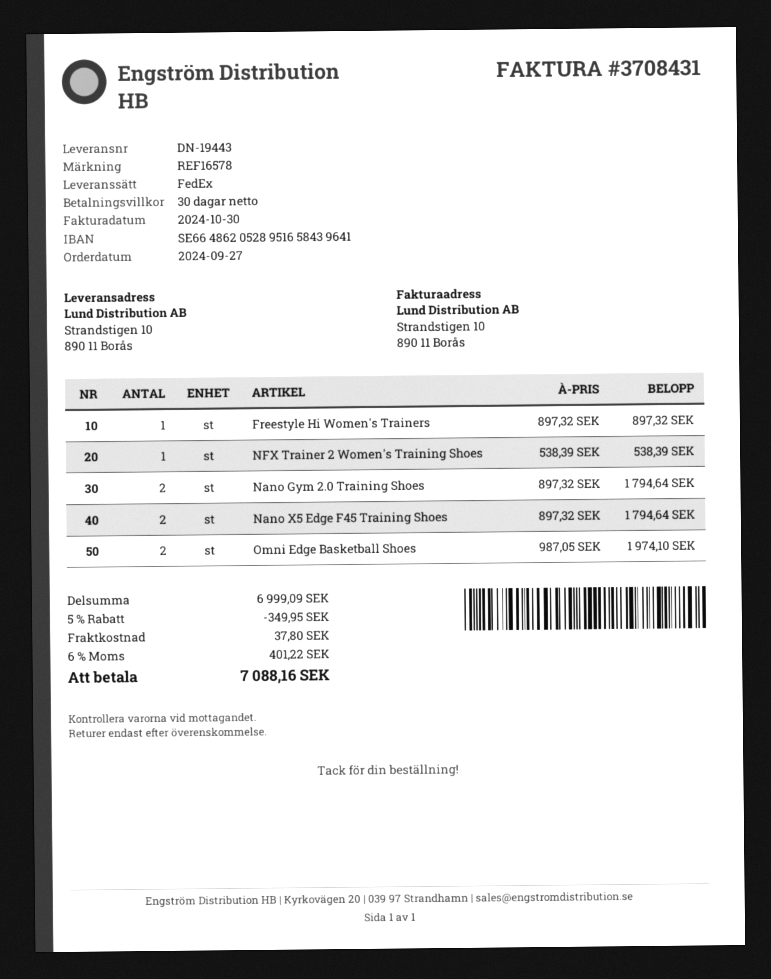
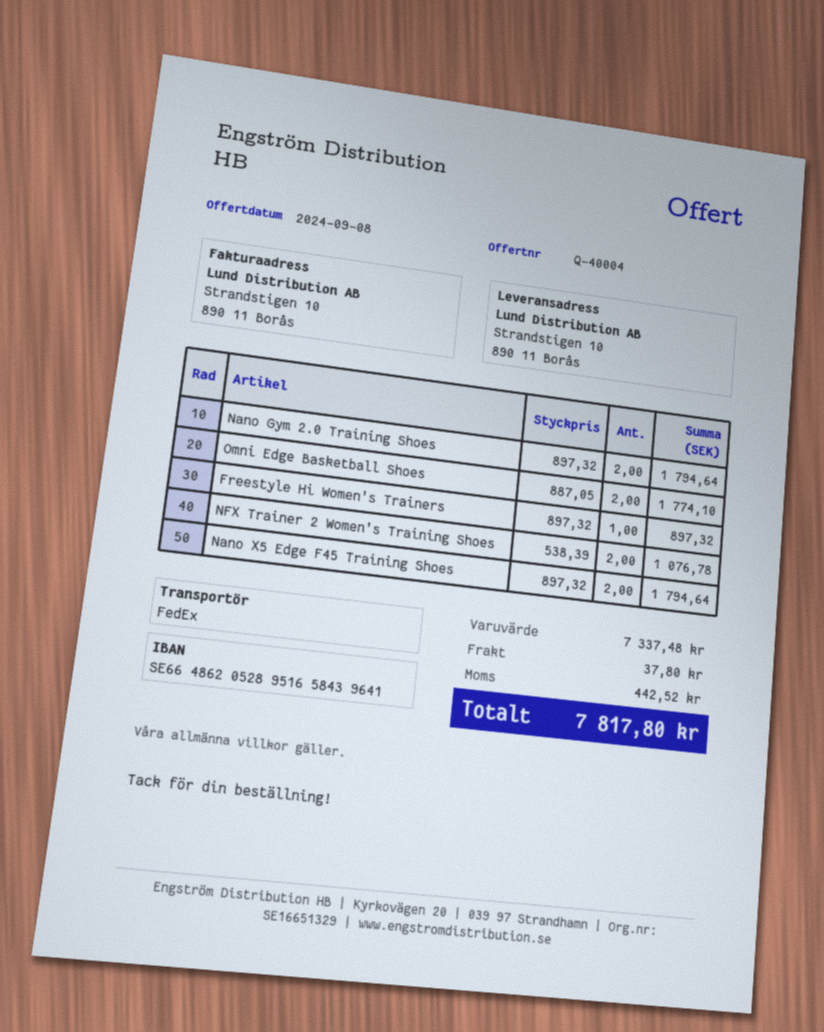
NFX Trainer 2 Women's Training Shoes: 1 x 538.39 = 538.39 -> 2 x 538.39 = 1076.78
Omni Edge Basketball Shoes: 2 x 987.05 = 1974.10 -> 2 x 887.05 = 1774.10
subtotal: 6999.09 -> 7337.48
discount: 5% = 349.95 -> none
tax: 401.22 -> 442.52
total: 7088.16 -> 7817.80

